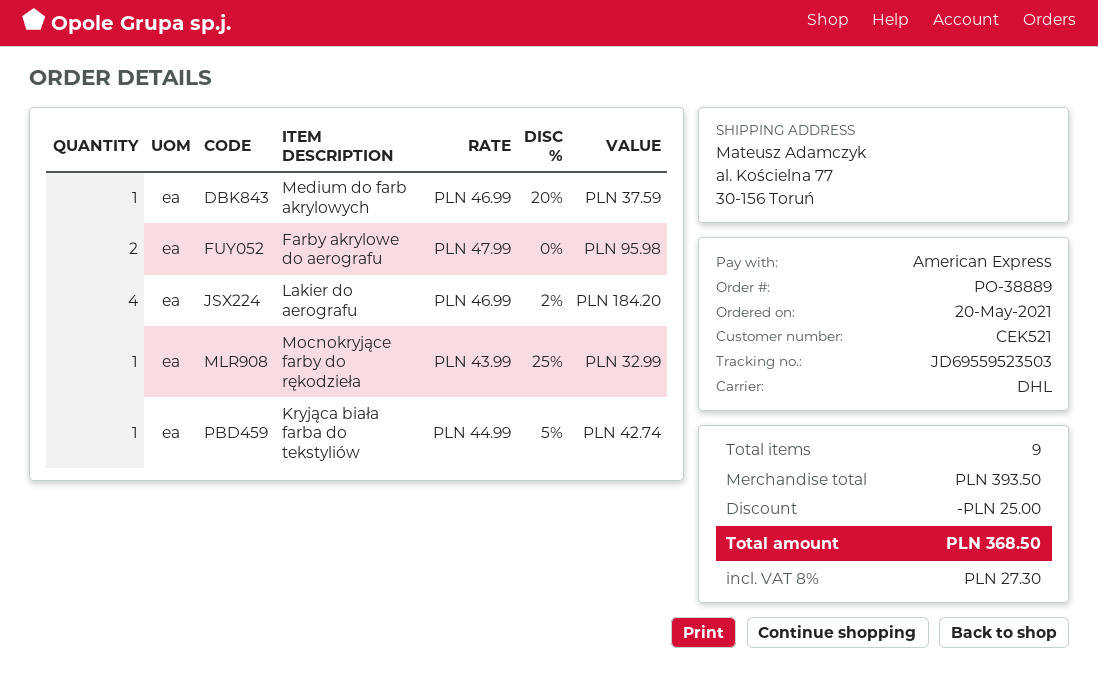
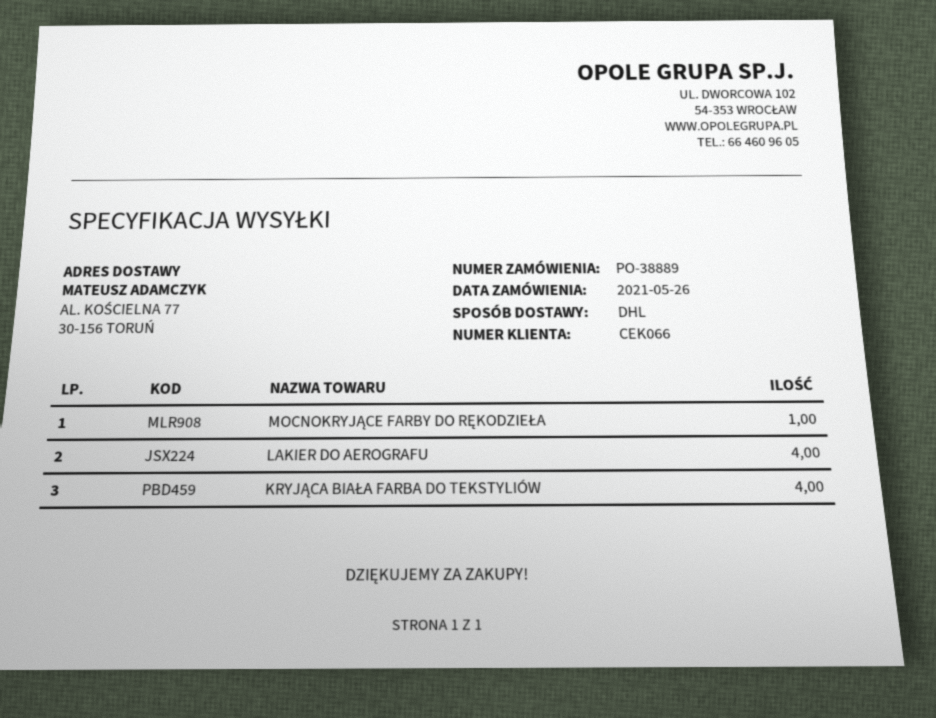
order date: 2021-05-20 -> 2021-05-26
customer number: CEK521 -> CEK066
Medium do farb akrylowych: 1 -> none
Farby akrylowe do aerografu: 2 -> none
Kryjąca biała farba do tekstyliów: 1 -> 4

